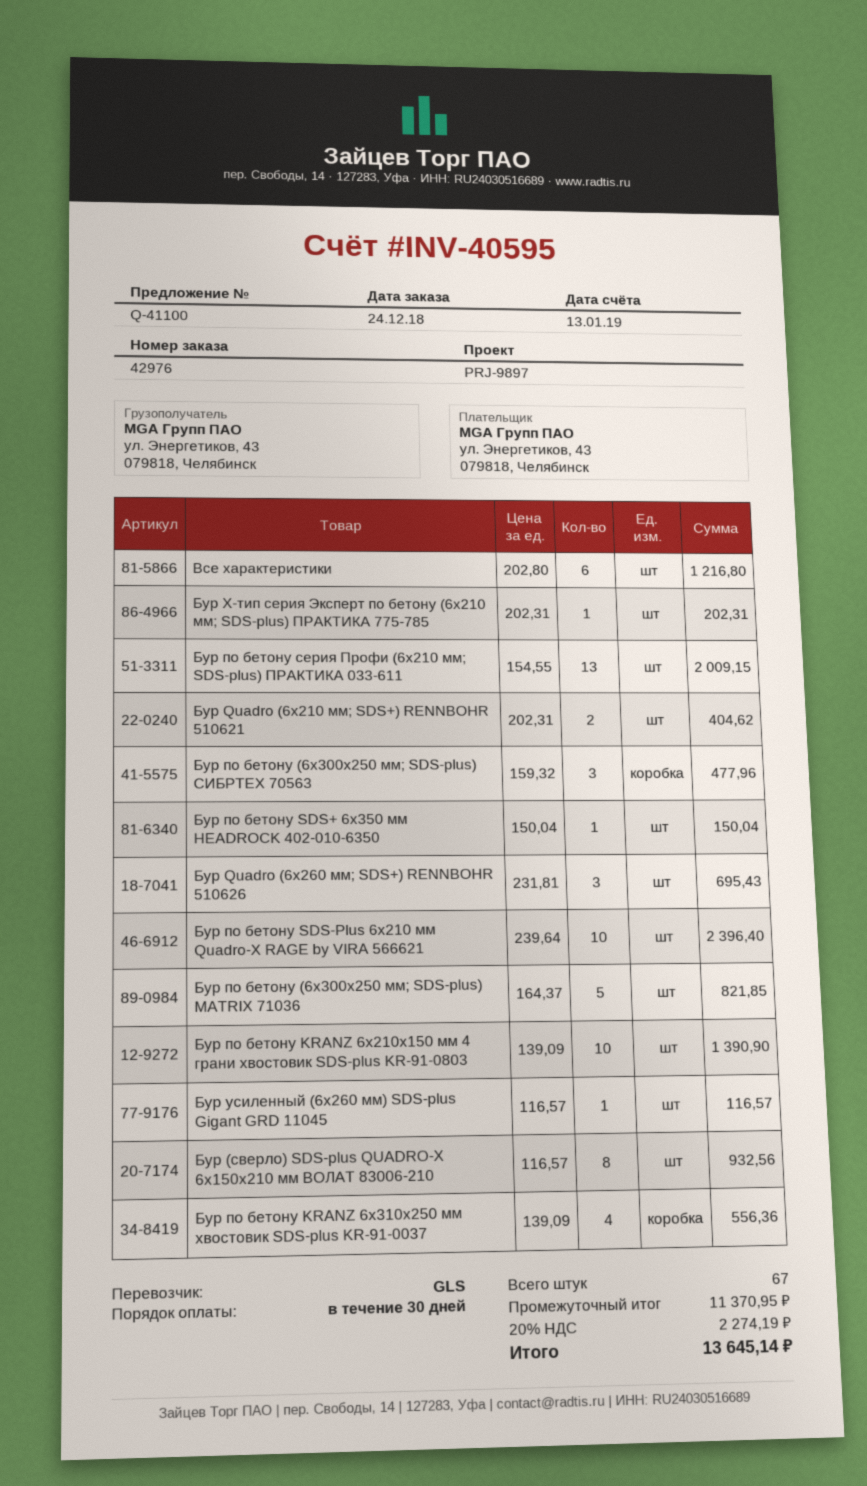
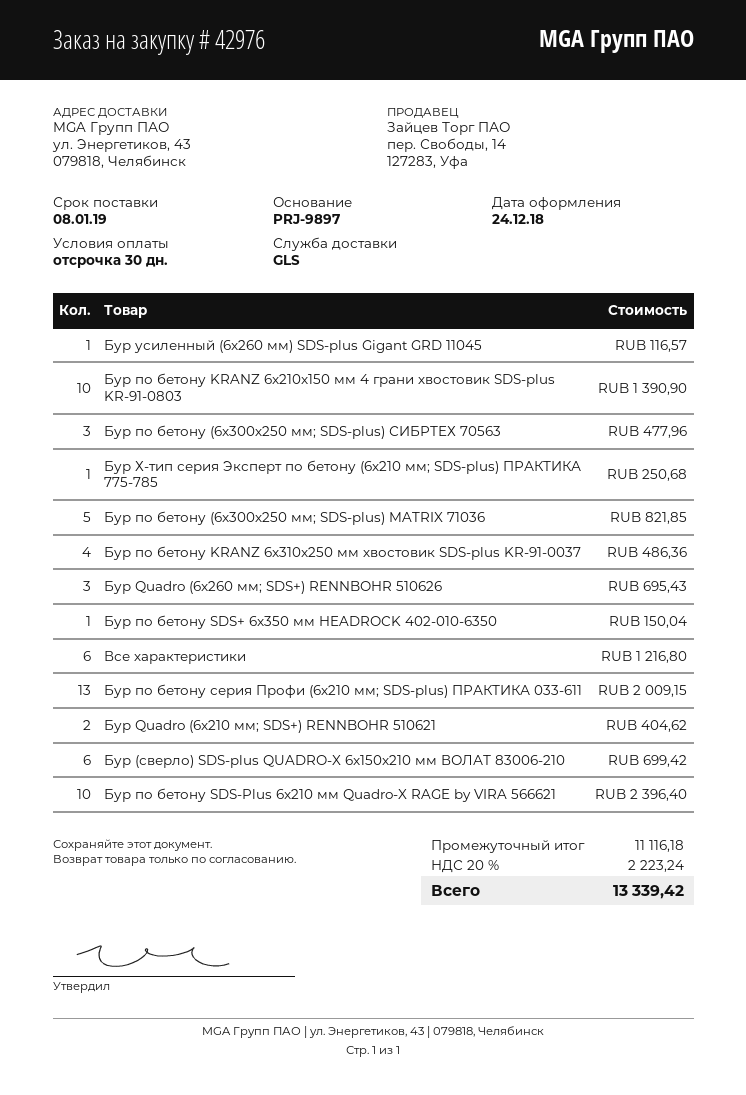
Бур Х-тип серия Эксперт по бетону (6х210 мм; SDS-plus) ПРАКТИКА 775-785: 1 for 202.31 -> 1 for 250.68
Бур (сверло) SDS-plus QUADRO-X 6x150x210 мм ВОЛАТ 83006-210: 8 for 932.56 -> 6 for 699.42
Бур по бетону KRANZ 6x310x250 мм хвостовик SDS-plus KR-91-0037: 4 for 556.36 -> 4 for 486.36
subtotal: 11370.95 -> 11116.18
tax: 20% = 2274.19 -> 20% = 2223.24
total: 13645.14 -> 13339.42

